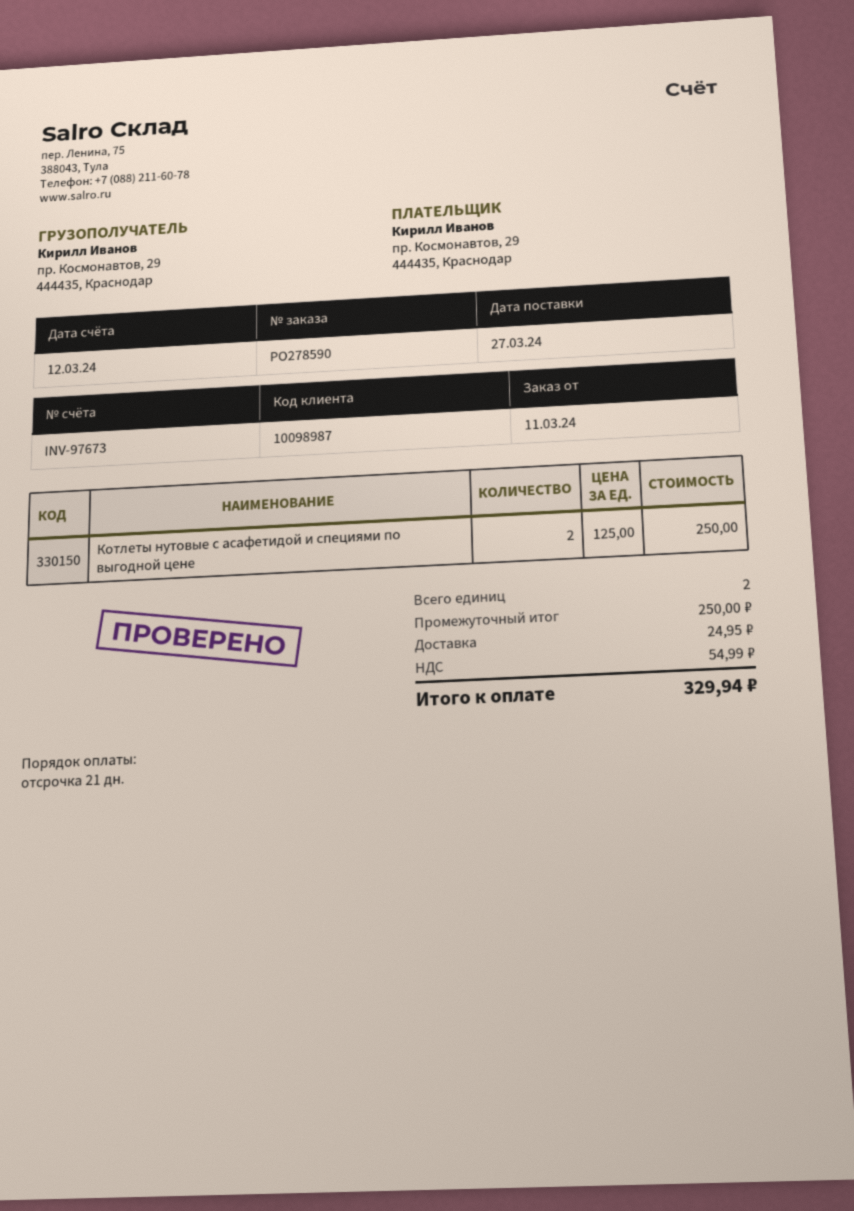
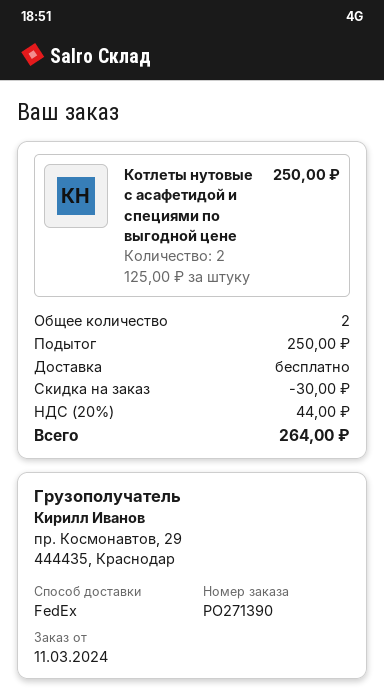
order number: PO278590 -> PO271390
discount: none -> 30.00
shipping: 24.95 -> 0.00
tax: 54.99 -> 44.00
total: 329.94 -> 264.00

